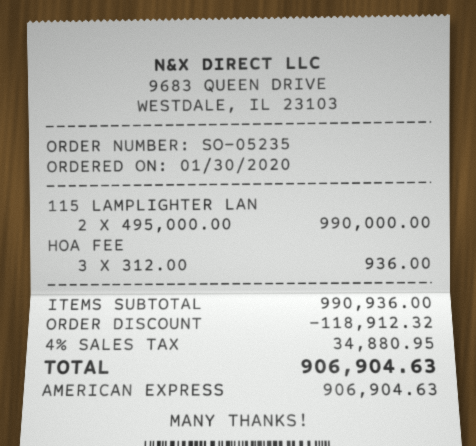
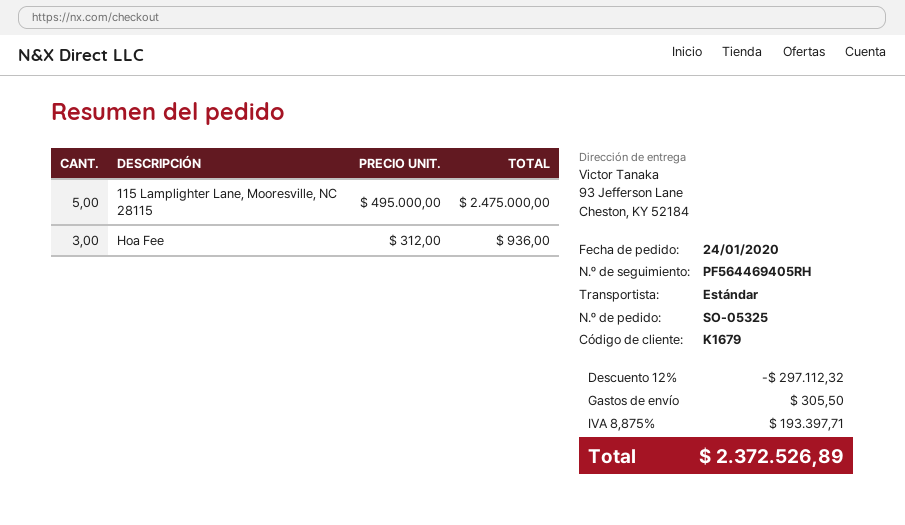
order number: SO-05235 -> SO-05325
order date: 2020-01-30 -> 2020-01-24
115 LAMPLIGHTER LAN: 2 x 495000.00 = 990000.00 -> 5 x 495000.00 = 2475000.00
discount: 118912.32 -> 297112.32
shipping: none -> 305.50
tax: 4% = 34880.95 -> 8.875% = 193397.71
total: 906904.63 -> 2372526.89

